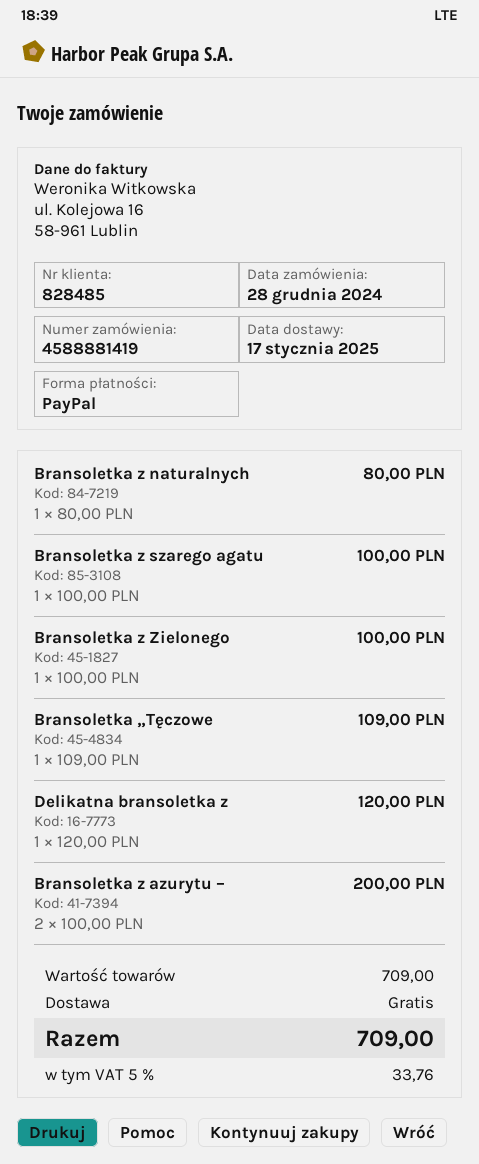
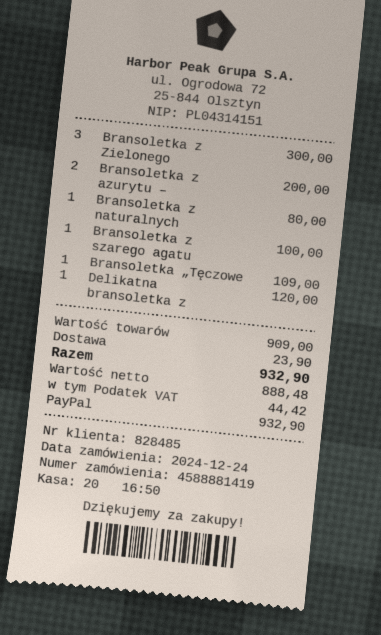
order date: 2024-12-28 -> 2024-12-24
Bransoletka z Zielonego: 1 for 100.00 -> 3 for 300.00
subtotal: 709.00 -> 909.00
shipping: 0.00 -> 23.90
tax: 33.76 -> 44.42
total: 709.00 -> 932.90

